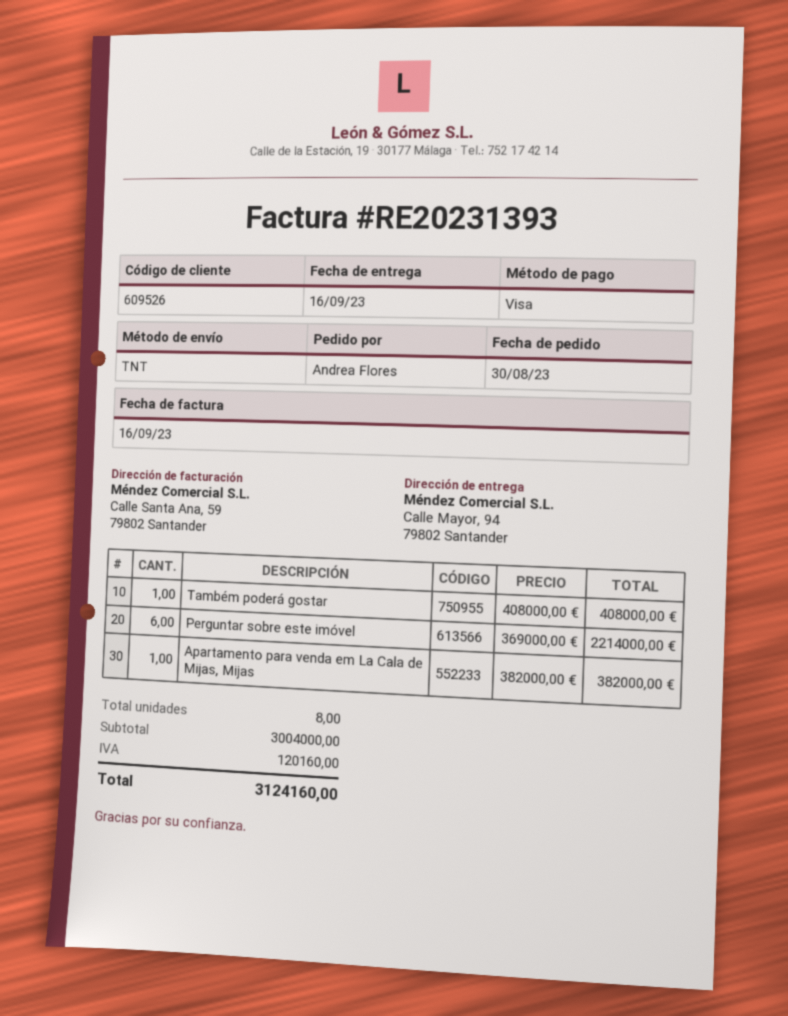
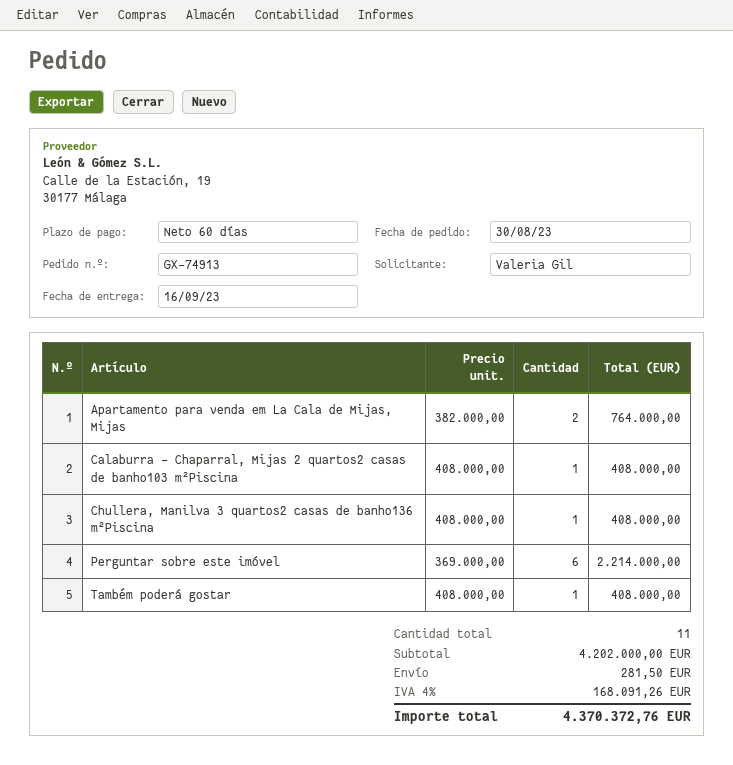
ordered by: Andrea Flores -> Valeria Gil
Apartamento para venda em La Cala de Mijas, Mijas: 1 x 382000.00 = 382000.00 -> 2 x 382000.00 = 764000.00
Calaburra - Chaparral, Mijas 2 quartos2 casas de banho103 m²Piscina: none -> 1 x 408000.00 = 408000.00
Chullera, Manilva 3 quartos2 casas de banho136 m²Piscina: none -> 1 x 408000.00 = 408000.00
total quantity: 8 -> 11
subtotal: 3004000.00 -> 4202000.00
shipping: none -> 281.50
tax: 120160.00 -> 168091.26
total: 3124160.00 -> 4370372.76

